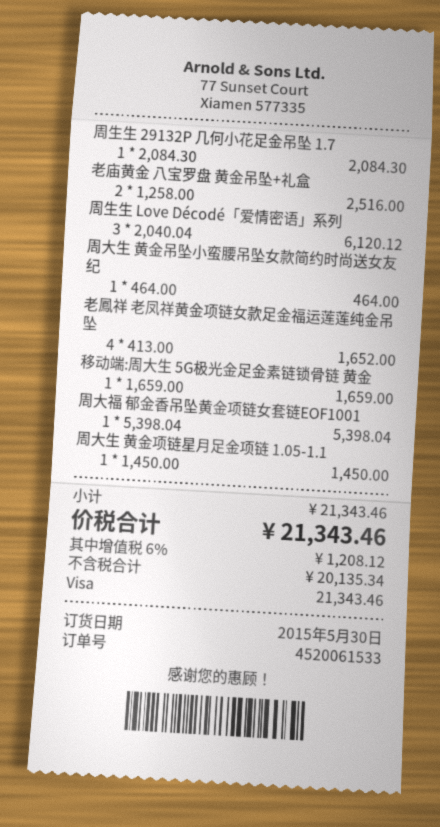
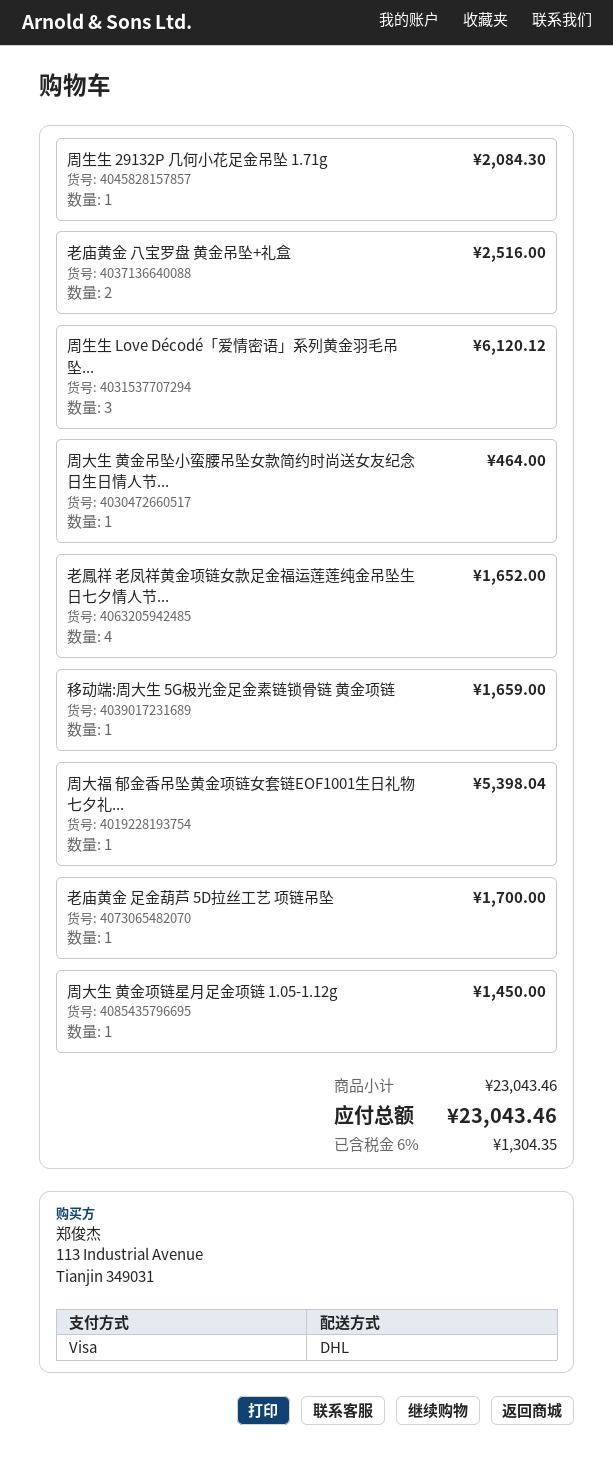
老庙黄金 足金葫芦 5D拉丝工艺 项链吊坠: none -> 1 for 1700.00
subtotal: 21343.46 -> 23043.46
tax: 6% = 1208.12 -> 6% = 1304.35
total: 21343.46 -> 23043.46

